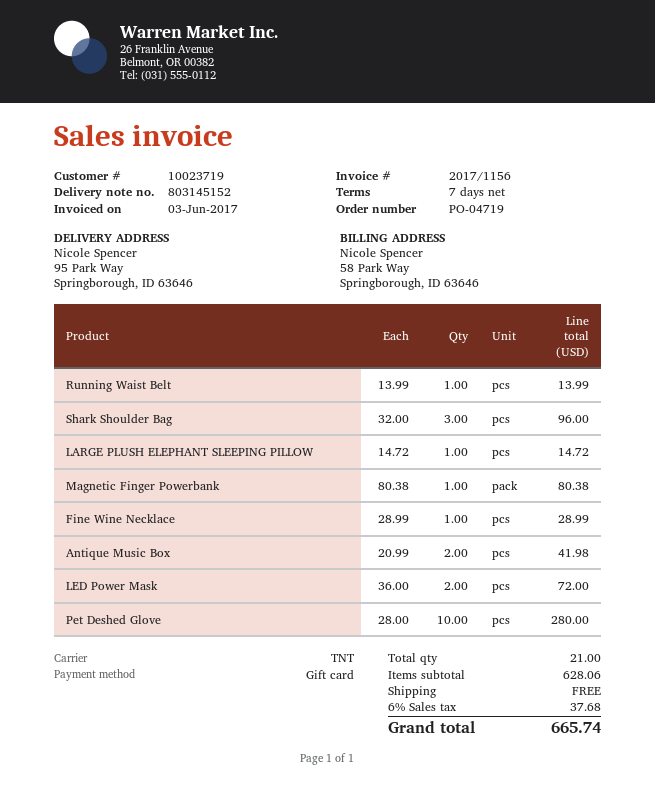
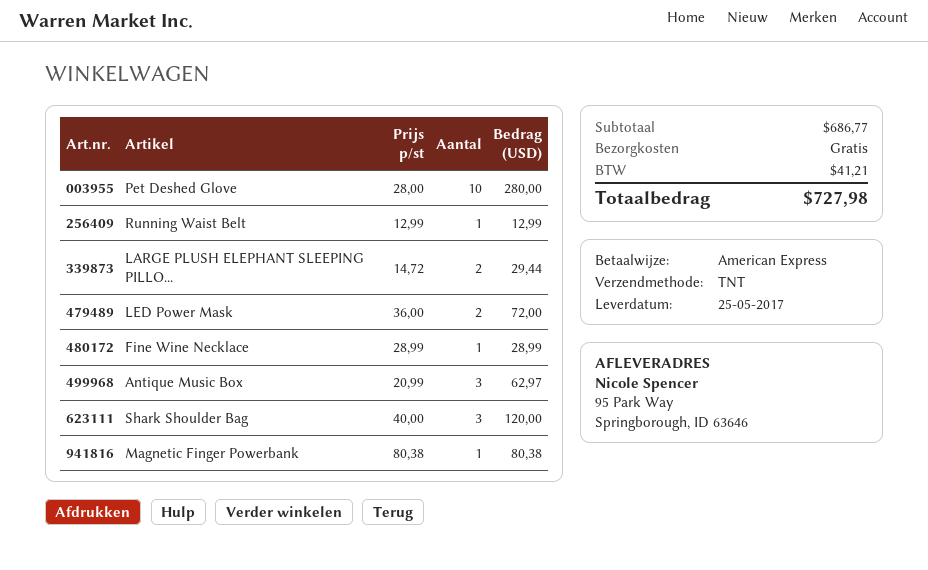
payment method: gift card -> American Express
Running Waist Belt: 1 x 13.99 = 13.99 -> 1 x 12.99 = 12.99
Shark Shoulder Bag: 3 x 32.00 = 96.00 -> 3 x 40.00 = 120.00
LARGE PLUSH ELEPHANT SLEEPING PILLOW: 1 x 14.72 = 14.72 -> 2 x 14.72 = 29.44
Antique Music Box: 2 x 20.99 = 41.98 -> 3 x 20.99 = 62.97
subtotal: 628.06 -> 686.77
tax: 37.68 -> 41.21
total: 665.74 -> 727.98

